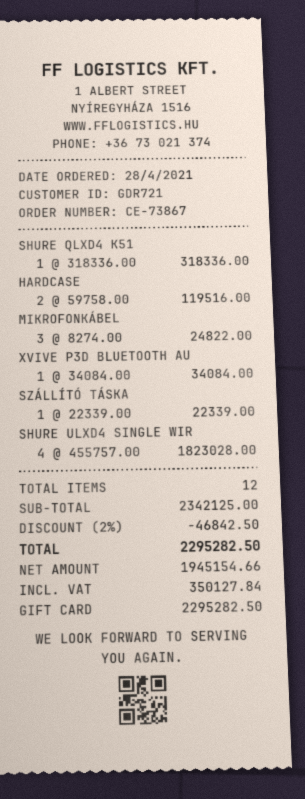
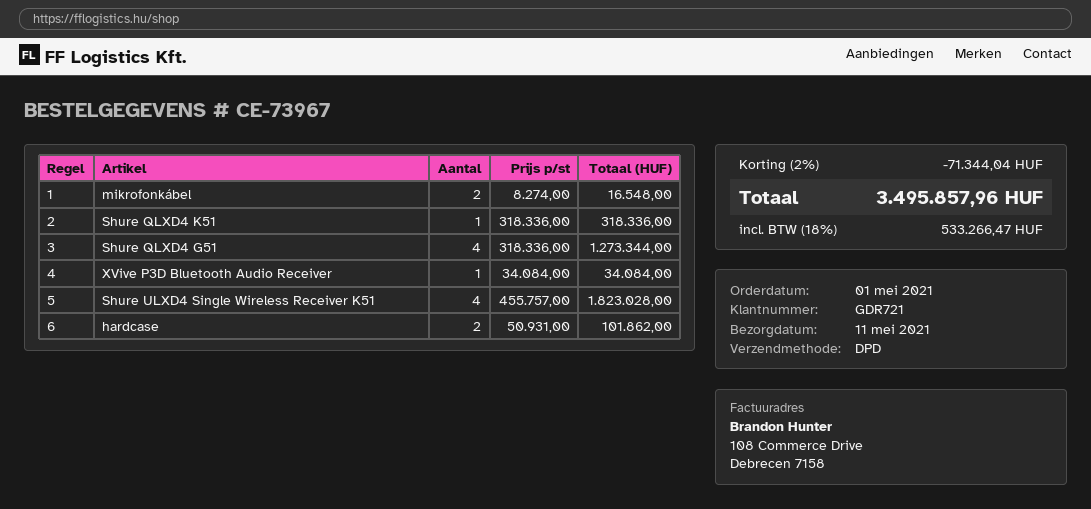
order number: CE-73867 -> CE-73967
order date: 2021-04-28 -> 2021-05-01
HARDCASE: 2 x 59758.00 = 119516.00 -> 2 x 50931.00 = 101862.00
MIKROFONKÁBEL: 3 x 8274.00 = 24822.00 -> 2 x 8274.00 = 16548.00
SZÁLLÍTÓ TÁSKA: 1 x 22339.00 = 22339.00 -> none
Shure QLXD4 G51: none -> 4 x 318336.00 = 1273344.00
discount: 2% = 46842.50 -> 2% = 71344.04
tax: 350127.84 -> 533266.47
total: 2295282.50 -> 3495857.96

